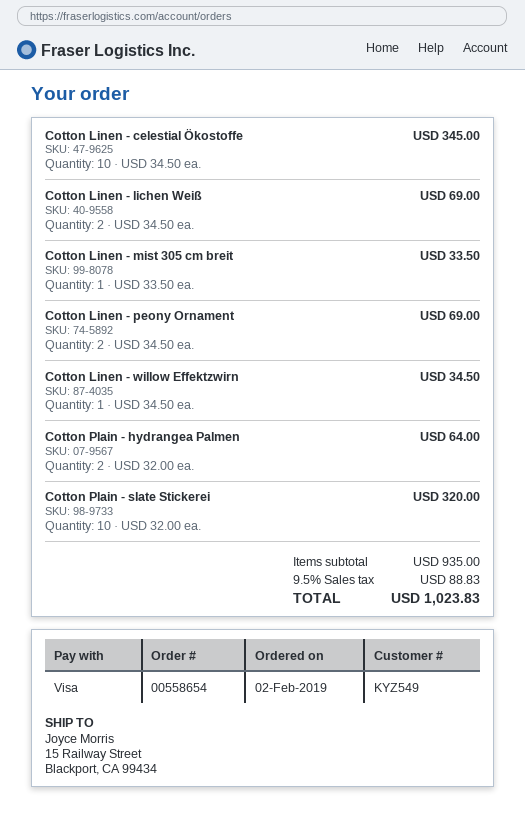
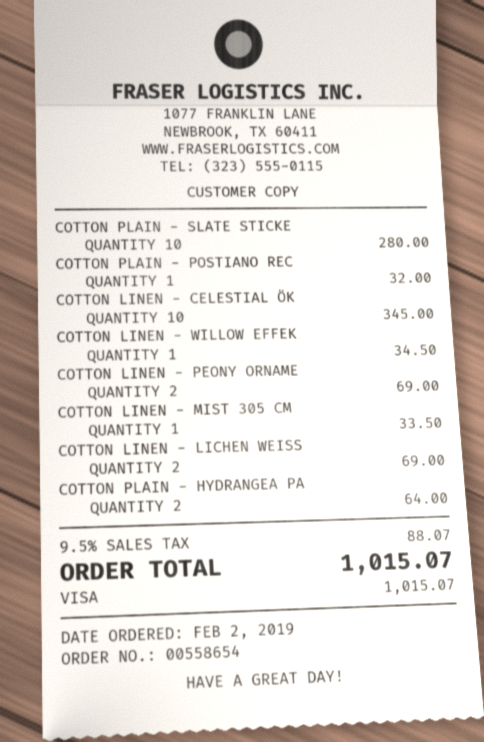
Cotton Plain - slate Stickerei: 10 for 320.00 -> 10 for 280.00
COTTON PLAIN - POSTIANO REC: none -> 1 for 32.00
tax: 9.5% = 88.83 -> 9.5% = 88.07
total: 1023.83 -> 1015.07

